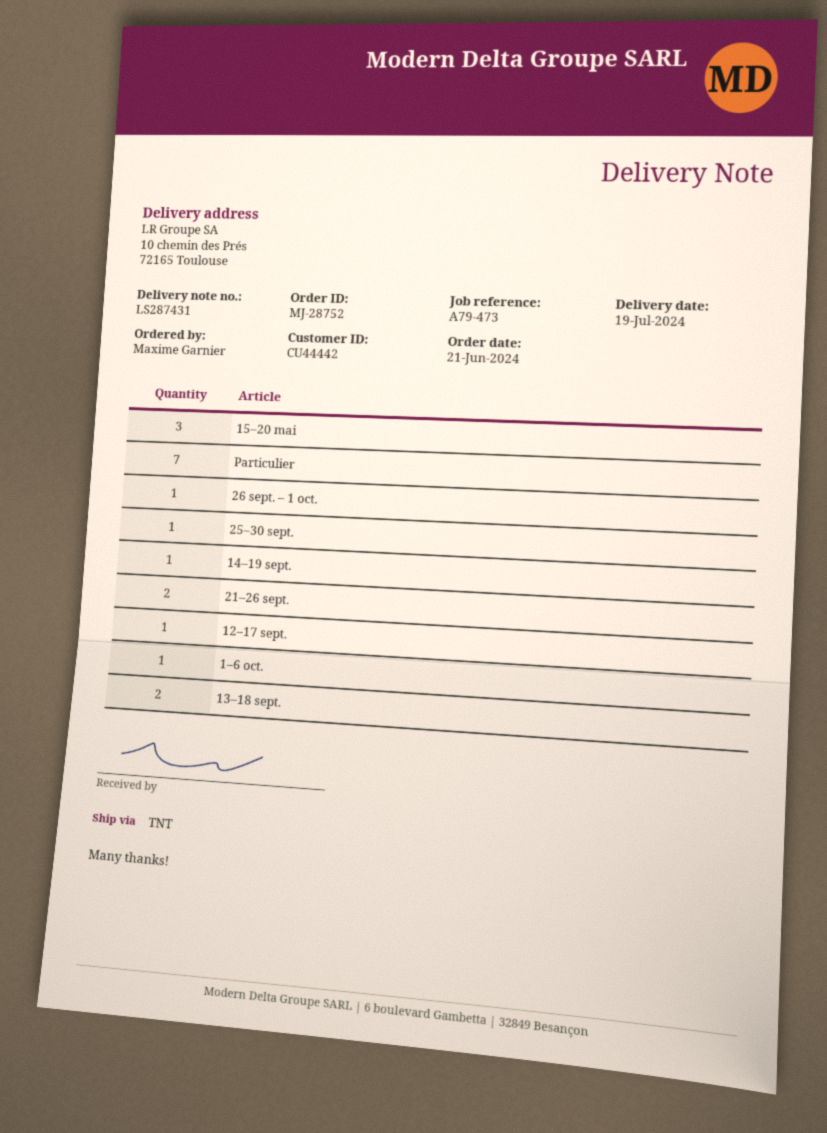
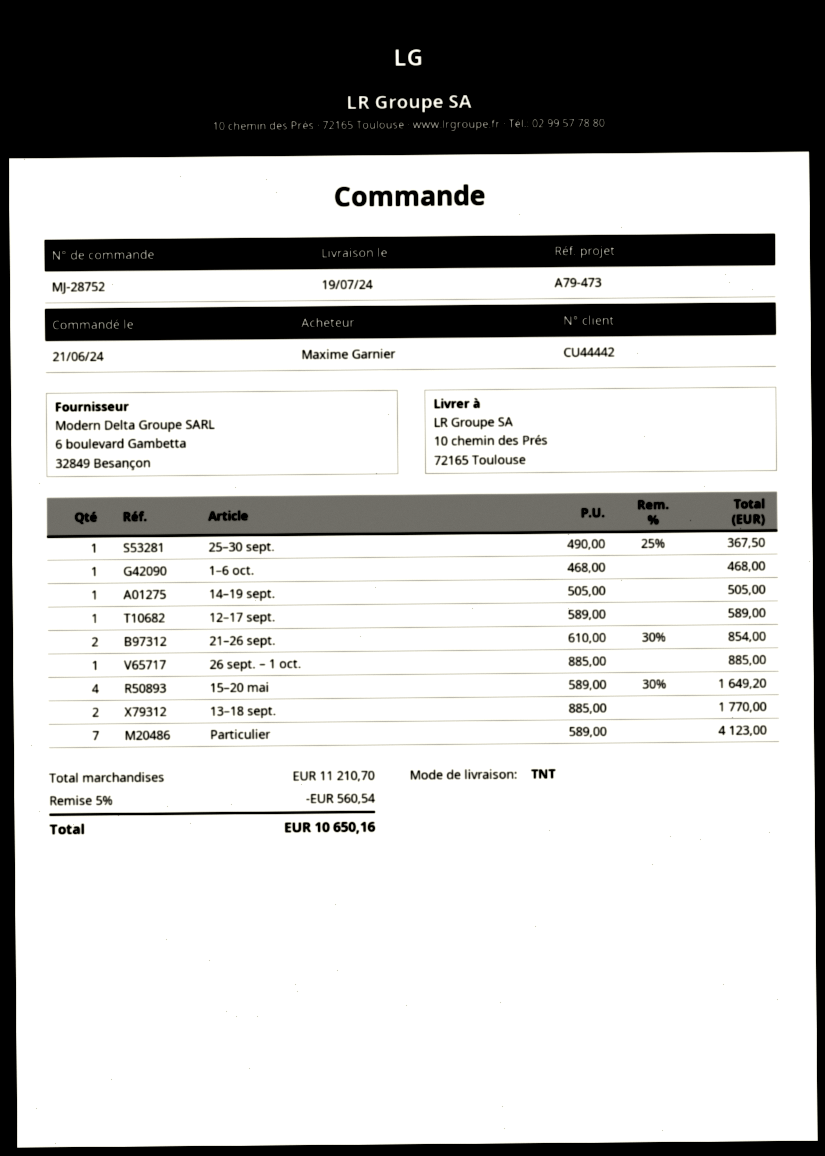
15–20 mai: 3 -> 4

